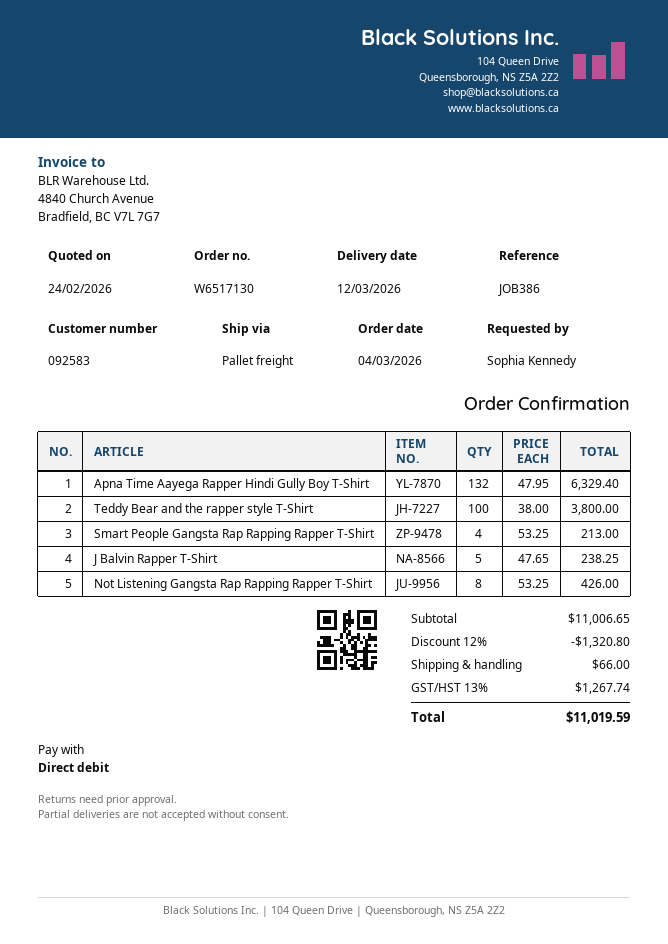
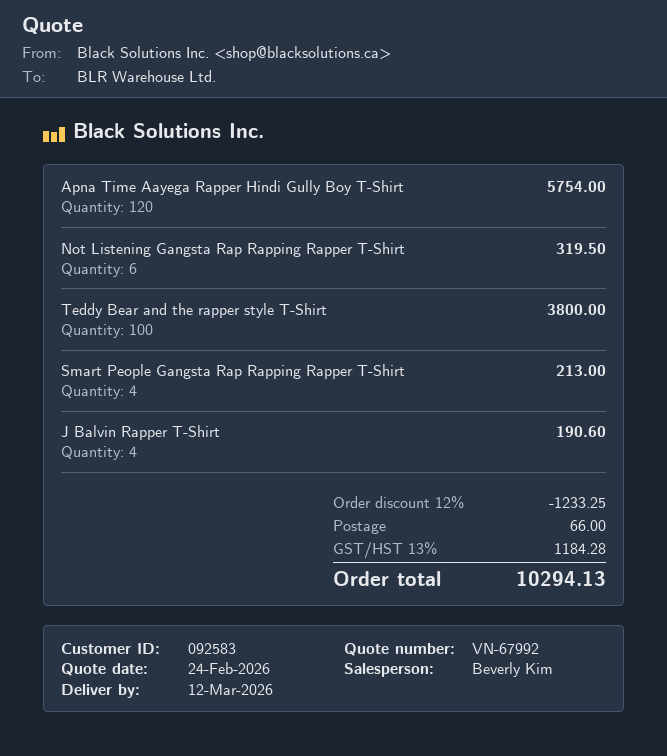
Apna Time Aayega Rapper Hindi Gully Boy T-Shirt: 132 for 6329.40 -> 120 for 5754.00
J Balvin Rapper T-Shirt: 5 for 238.25 -> 4 for 190.60
Not Listening Gangsta Rap Rapping Rapper T-Shirt: 8 for 426.00 -> 6 for 319.50
discount: 12% = 1320.80 -> 12% = 1233.25
tax: 13% = 1267.74 -> 13% = 1184.28
total: 11019.59 -> 10294.13

